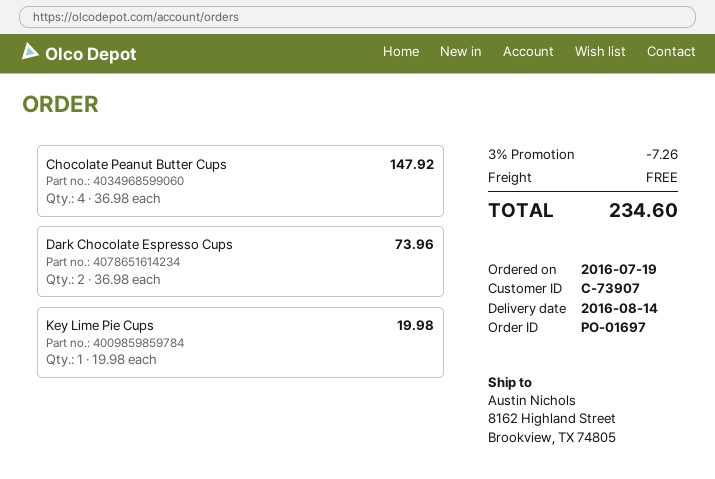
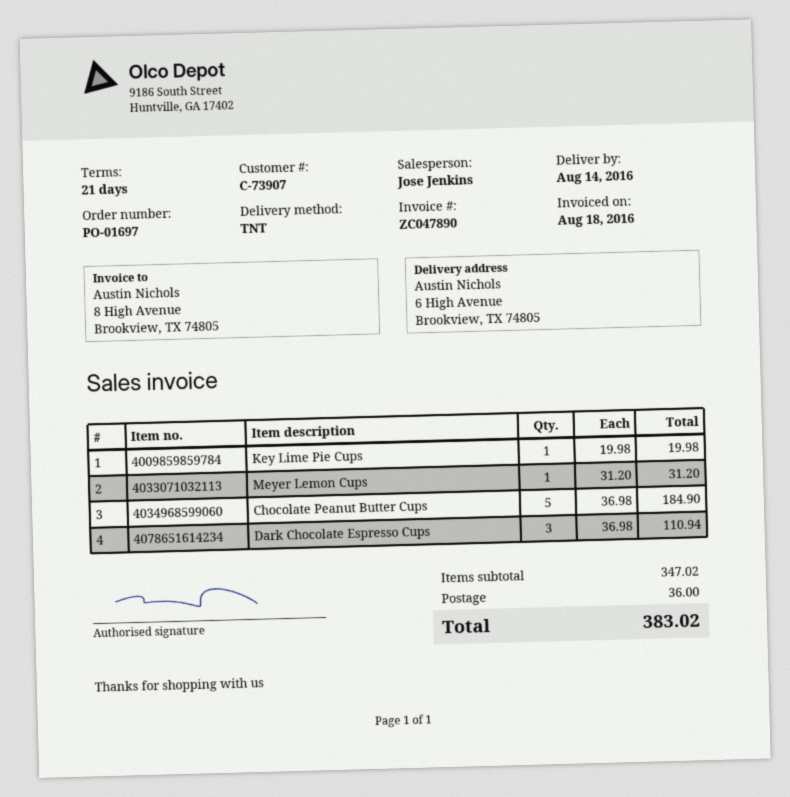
ship to: 8162 Highland Street, Brookview, TX 74805 -> 6 High Avenue, Brookview, TX 74805
Chocolate Peanut Butter Cups: 4 x 36.98 = 147.92 -> 5 x 36.98 = 184.90
Dark Chocolate Espresso Cups: 2 x 36.98 = 73.96 -> 3 x 36.98 = 110.94
Meyer Lemon Cups: none -> 1 x 31.20 = 31.20
discount: 3% = 7.26 -> none
shipping: 0.00 -> 36.00
total: 234.60 -> 383.02

